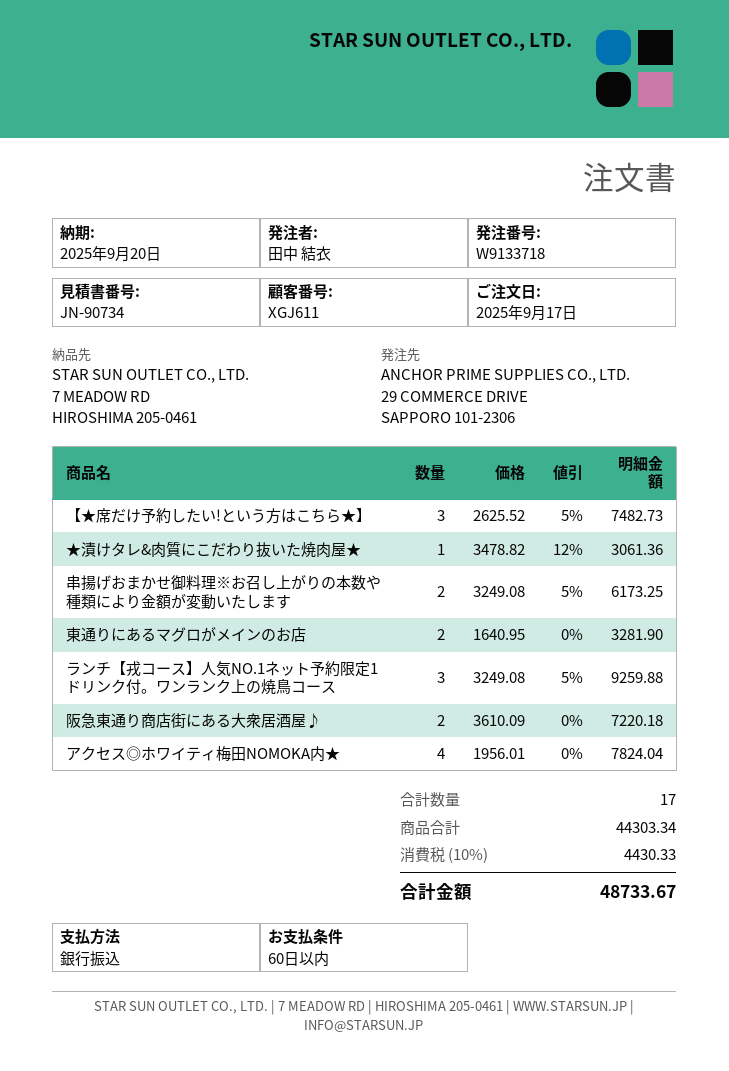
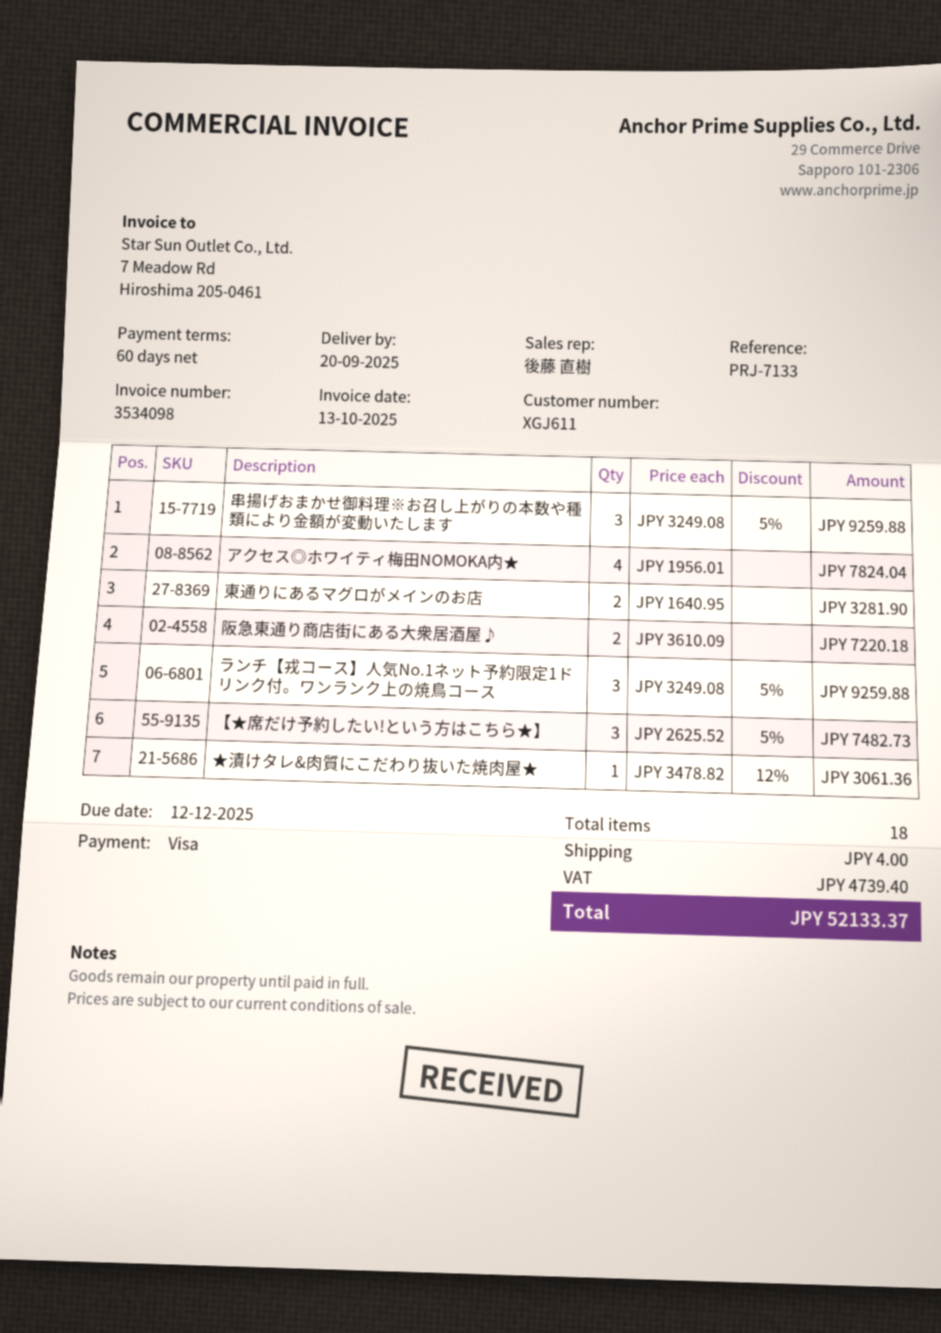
payment method: bank transfer -> Visa
串揚げおまかせ御料理※お召し上がりの本数や種類により金額が変動いたします: 2 x 3249.08 - 5% = 6173.25 -> 3 x 3249.08 - 5% = 9259.88
total quantity: 17 -> 18
shipping: none -> 4.00
tax: 4430.33 -> 4739.40
total: 48733.67 -> 52133.37

